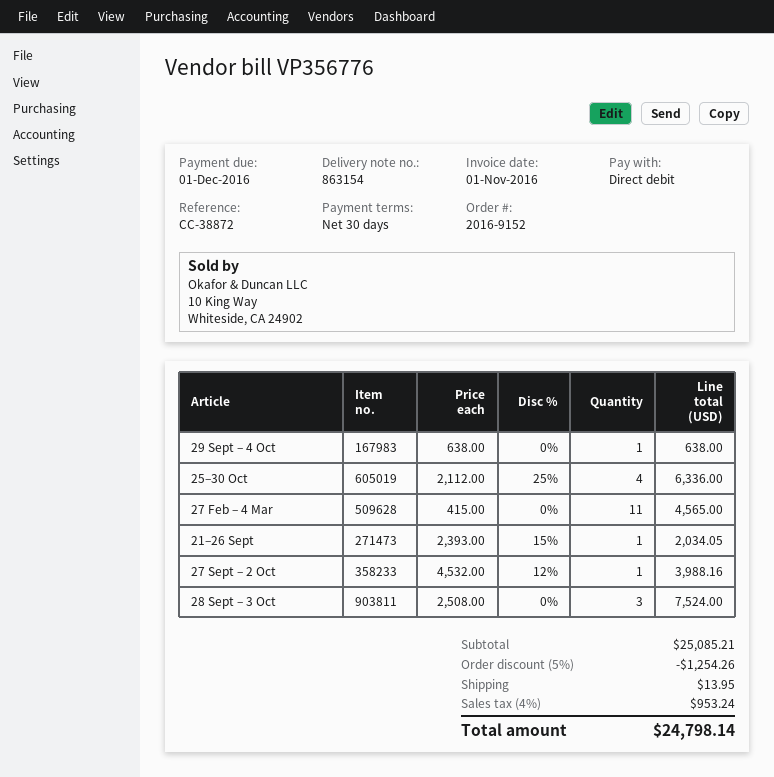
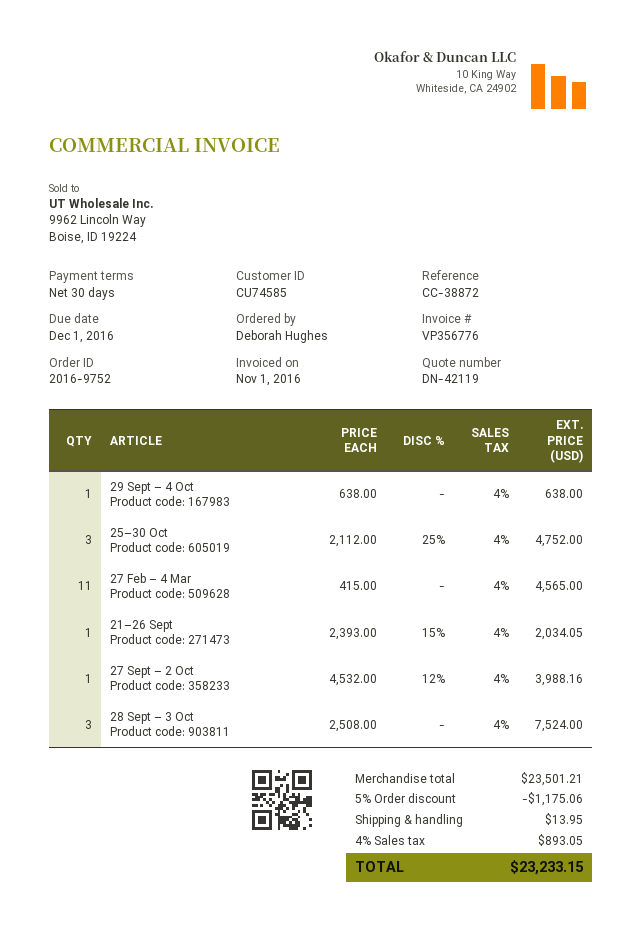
order number: 2016-9152 -> 2016-9752
25–30 Oct: 4 x 2112.00 - 25% = 6336.00 -> 3 x 2112.00 - 25% = 4752.00
subtotal: 25085.21 -> 23501.21
discount: 5% = 1254.26 -> 5% = 1175.06
tax: 4% = 953.24 -> 4% = 893.05
total: 24798.14 -> 23233.15

